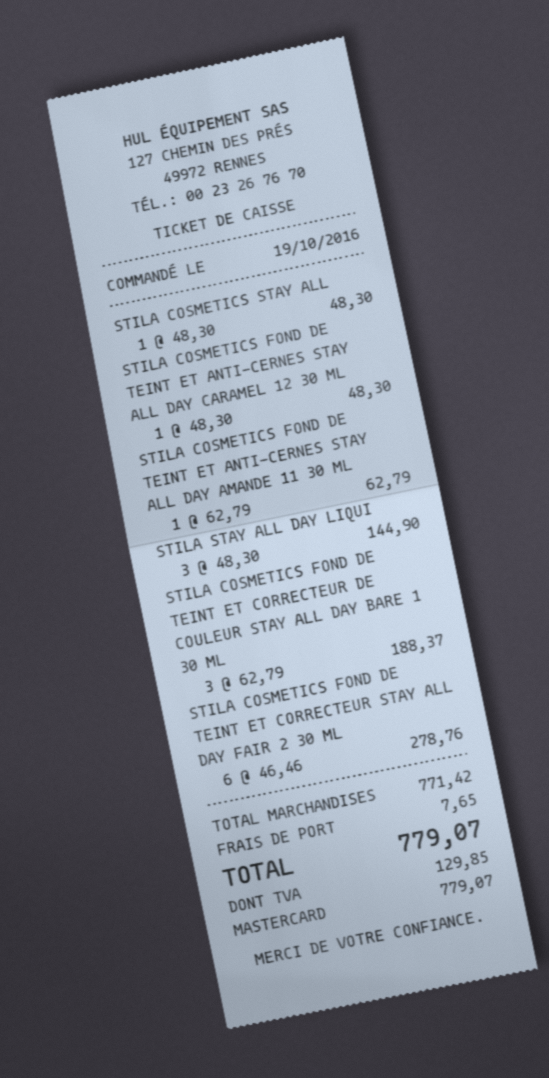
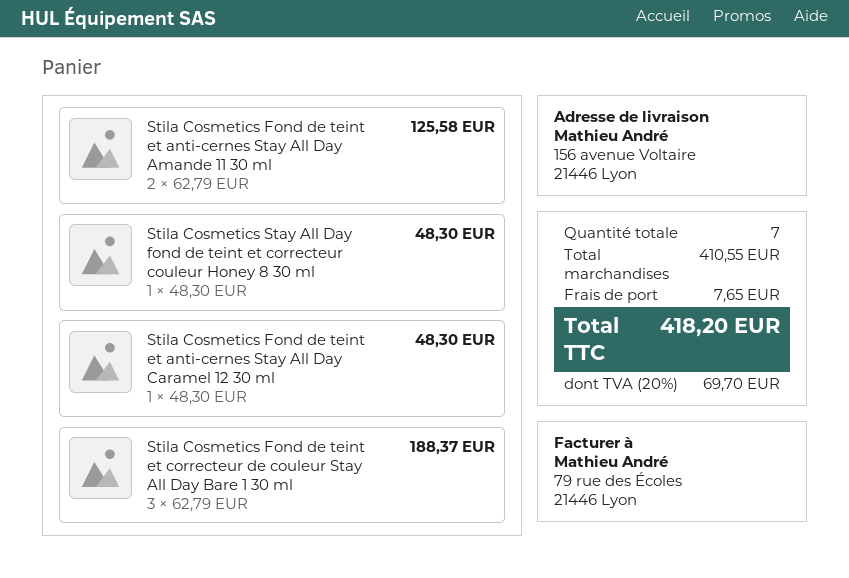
STILA COSMETICS FOND DE TEINT ET ANTI-CERNES STAY ALL DAY AMANDE 11 30 ML: 1 x 62.79 = 62.79 -> 2 x 62.79 = 125.58
STILA STAY ALL DAY LIQUI: 3 x 48.30 = 144.90 -> none
STILA COSMETICS FOND DE TEINT ET CORRECTEUR STAY ALL DAY FAIR 2 30 ML: 6 x 46.46 = 278.76 -> none
subtotal: 771.42 -> 410.55
tax: 129.85 -> 69.70
total: 779.07 -> 418.20

